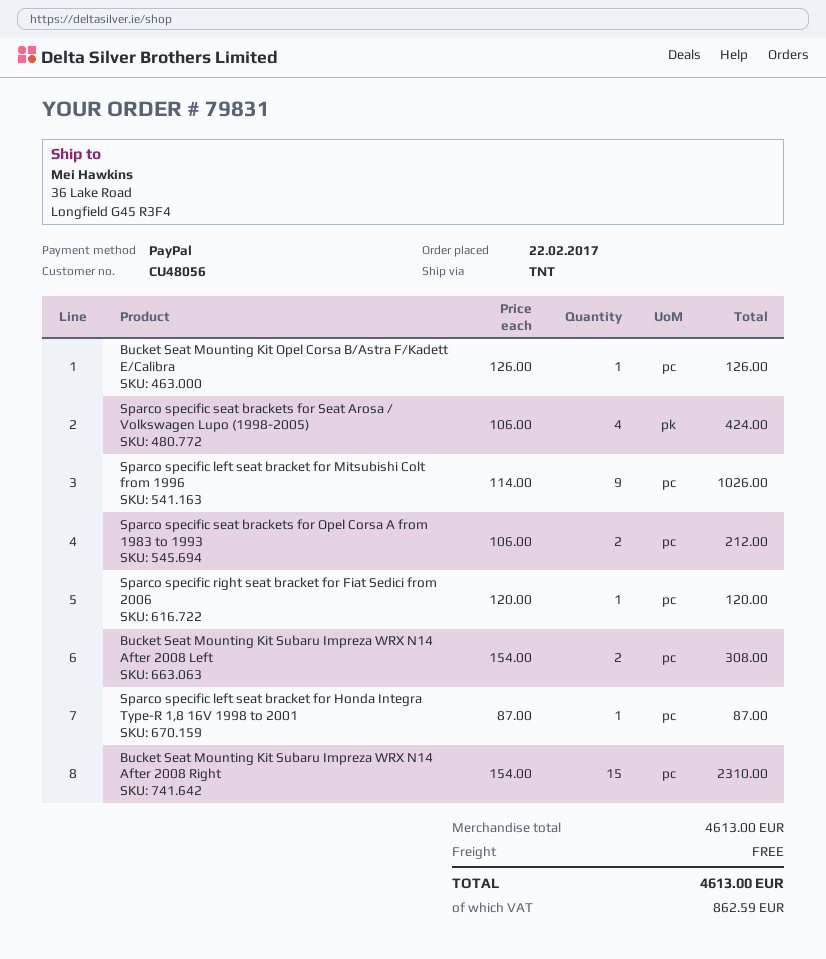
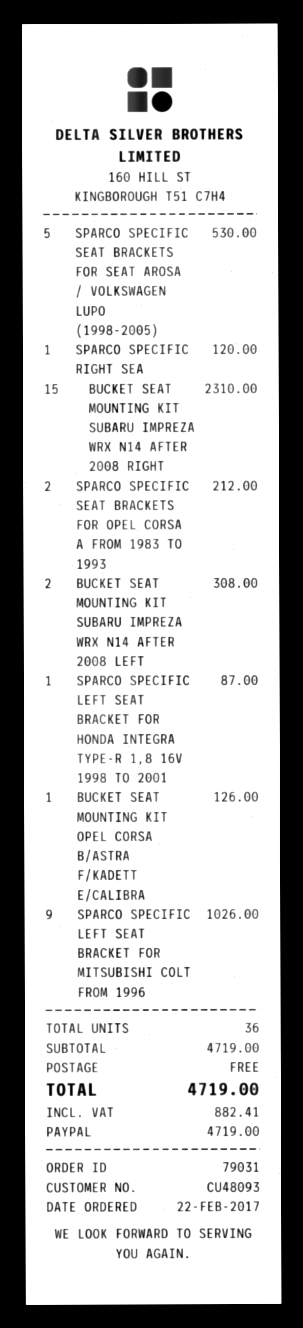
order number: 79831 -> 79031
customer number: CU48056 -> CU48093
Sparco specific seat brackets for Seat Arosa / Volkswagen Lupo (1998-2005): 4 for 424.00 -> 5 for 530.00
subtotal: 4613.00 -> 4719.00
tax: 862.59 -> 882.41
total: 4613.00 -> 4719.00

